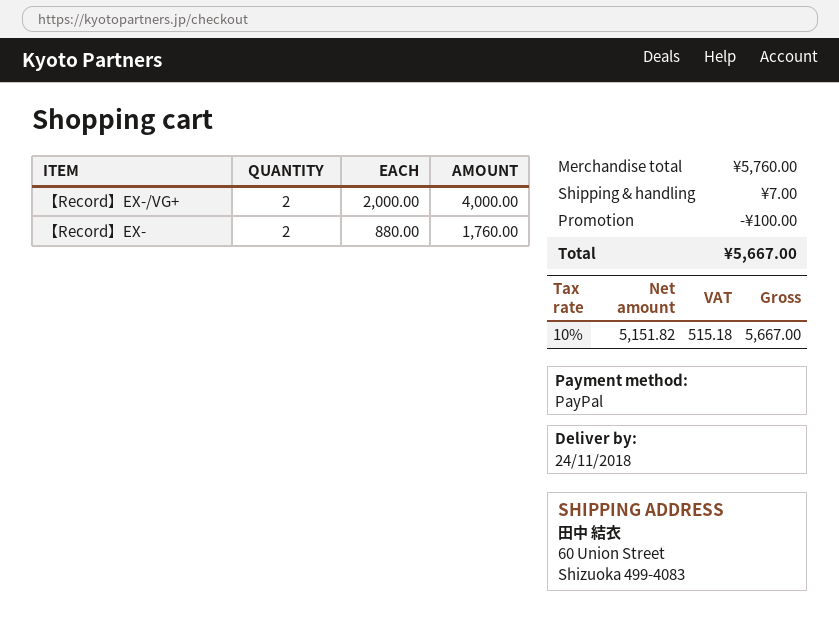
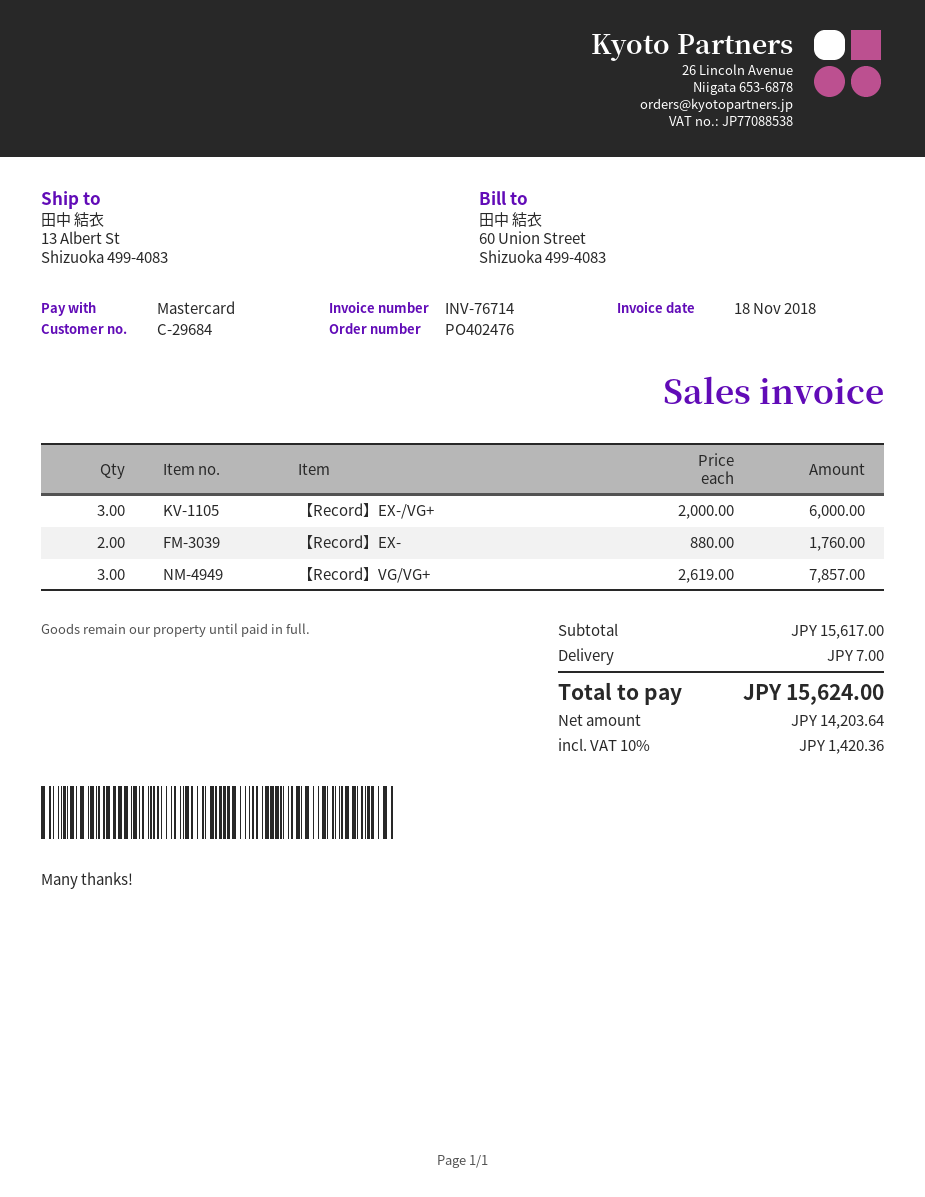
payment method: PayPal -> Mastercard
ship to: 60 Union Street, Shizuoka 499-4083 -> 13 Albert St, Shizuoka 499-4083
【Record】EX-/VG+: 2 x 2000.00 = 4000.00 -> 3 x 2000.00 = 6000.00
【Record】VG/VG+: none -> 3 x 2619.00 = 7857.00
subtotal: 5760.00 -> 15617.00
discount: 100.00 -> none
net: 5151.82 -> 14203.64
tax: 10% = 515.18 -> 10% = 1420.36
total: 5667.00 -> 15624.00

